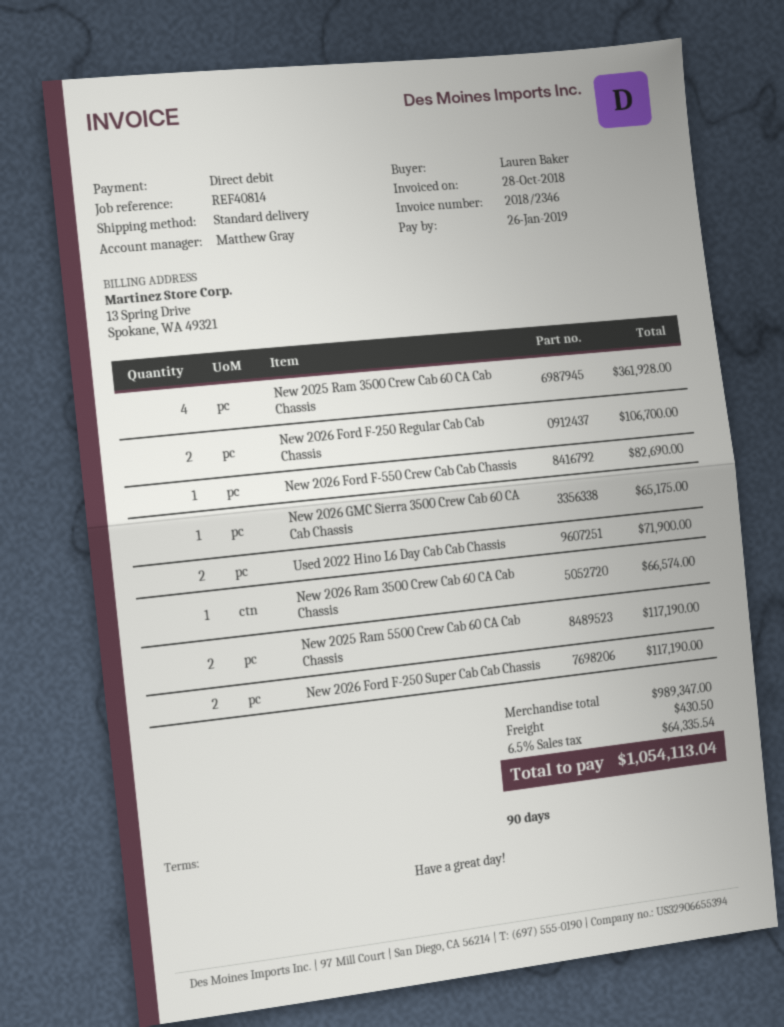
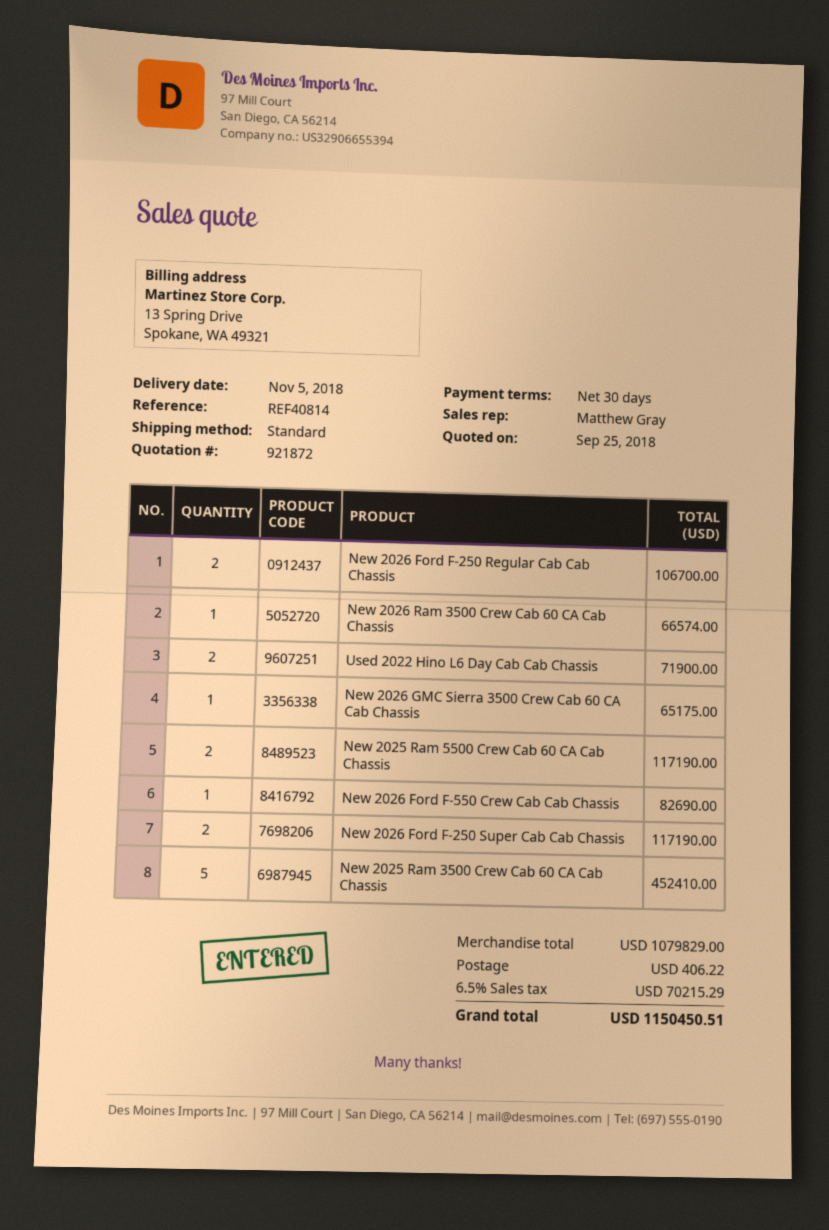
payment terms: 90 days -> 30 days
New 2025 Ram 3500 Crew Cab 60 CA Cab Chassis: 4 for 361928.00 -> 5 for 452410.00
subtotal: 989347.00 -> 1079829.00
shipping: 430.50 -> 406.22
tax: 6.5% = 64335.54 -> 6.5% = 70215.29
total: 1054113.04 -> 1150450.51

